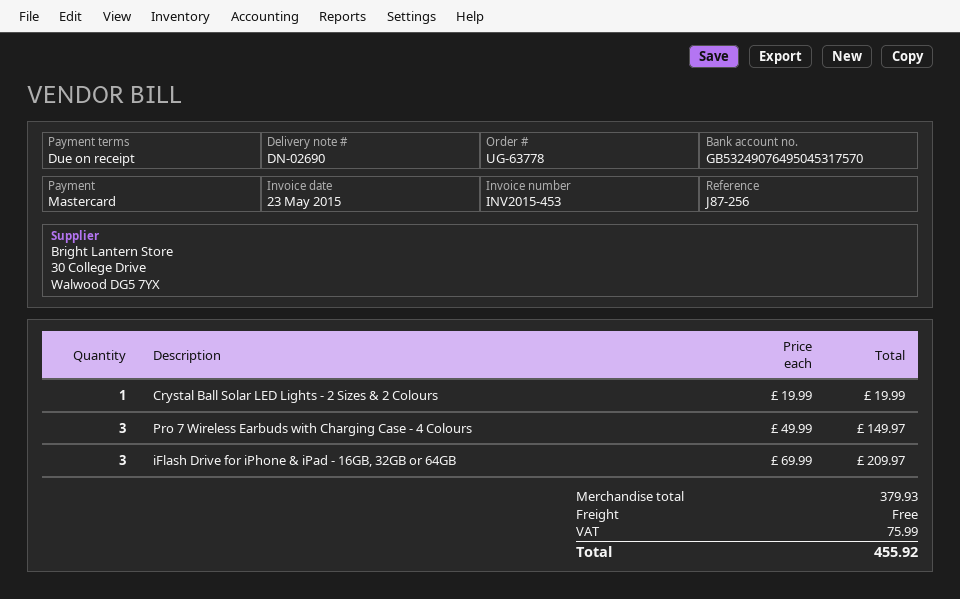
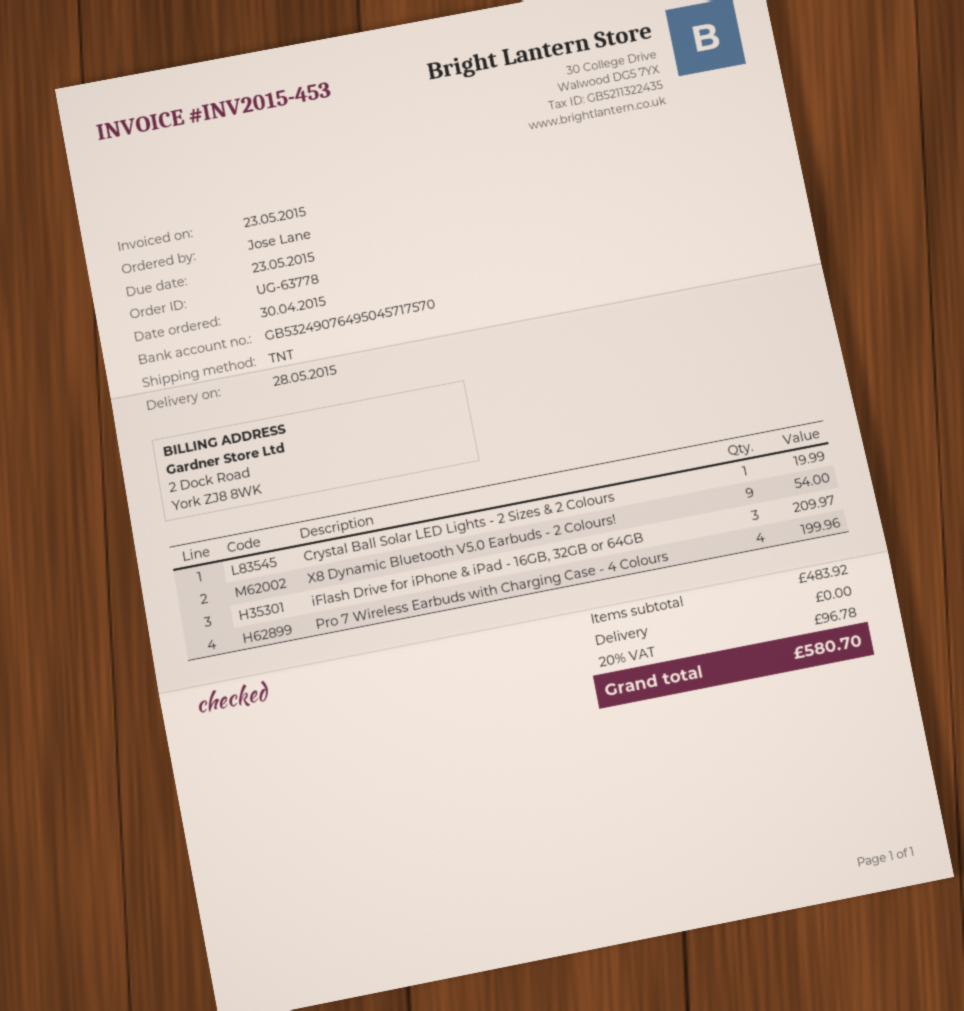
bank account: GB53249076495045317570 -> GB53249076495045717570
Pro 7 Wireless Earbuds with Charging Case - 4 Colours: 3 for 149.97 -> 4 for 199.96
X8 Dynamic Bluetooth V5.0 Earbuds - 2 Colours!: none -> 9 for 54.00
subtotal: 379.93 -> 483.92
tax: 75.99 -> 96.78
total: 455.92 -> 580.70

